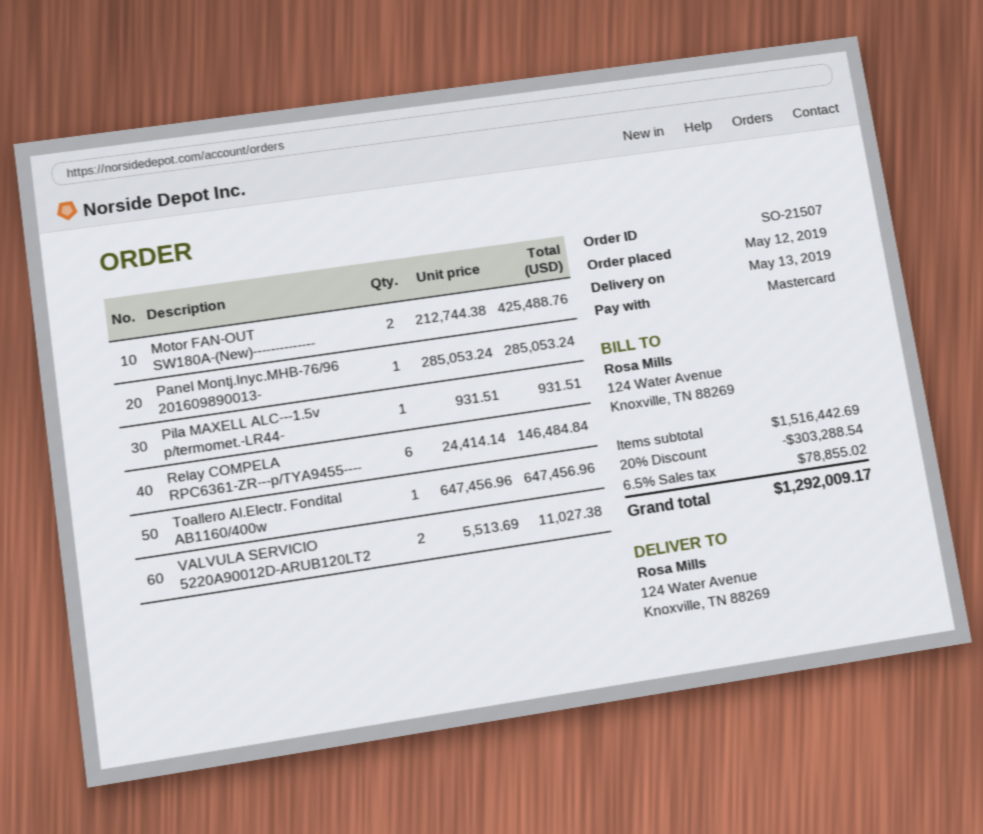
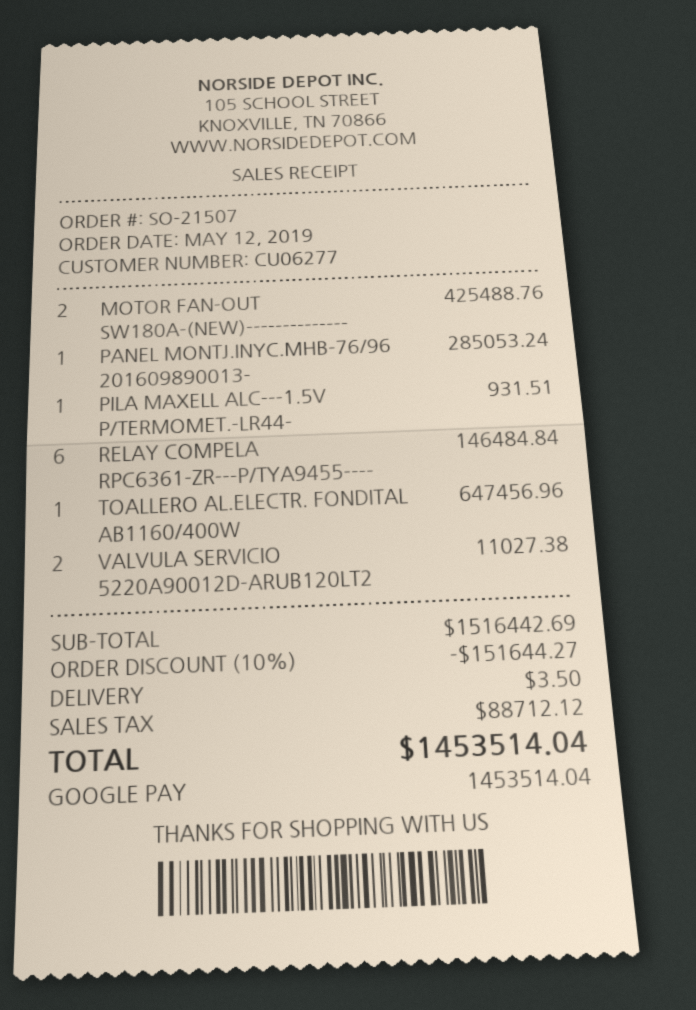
payment method: Mastercard -> Google Pay
discount: 20% = 303288.54 -> 10% = 151644.27
shipping: none -> 3.50
tax: 78855.02 -> 88712.12
total: 1292009.17 -> 1453514.04

